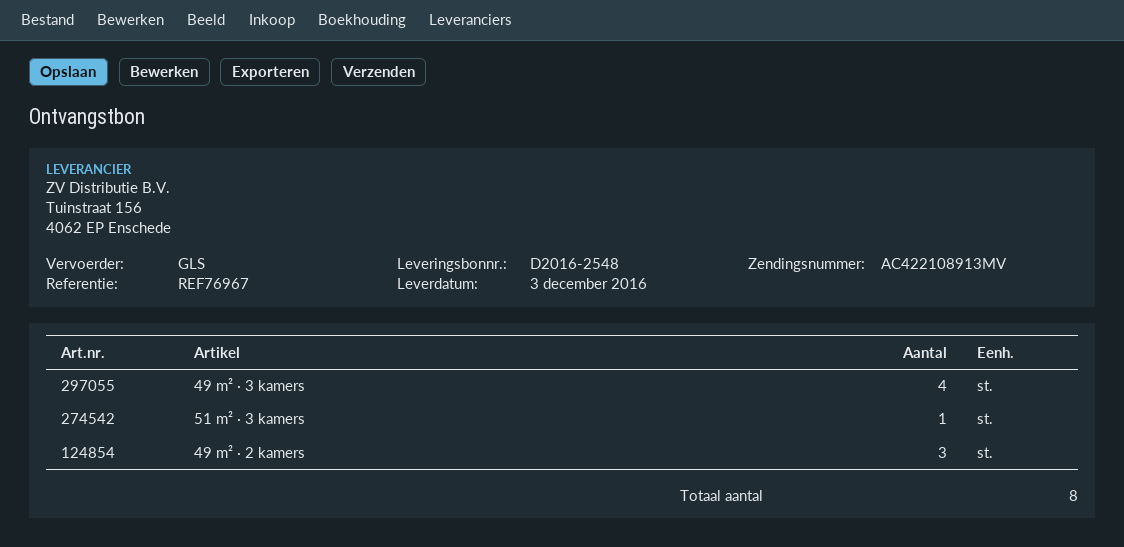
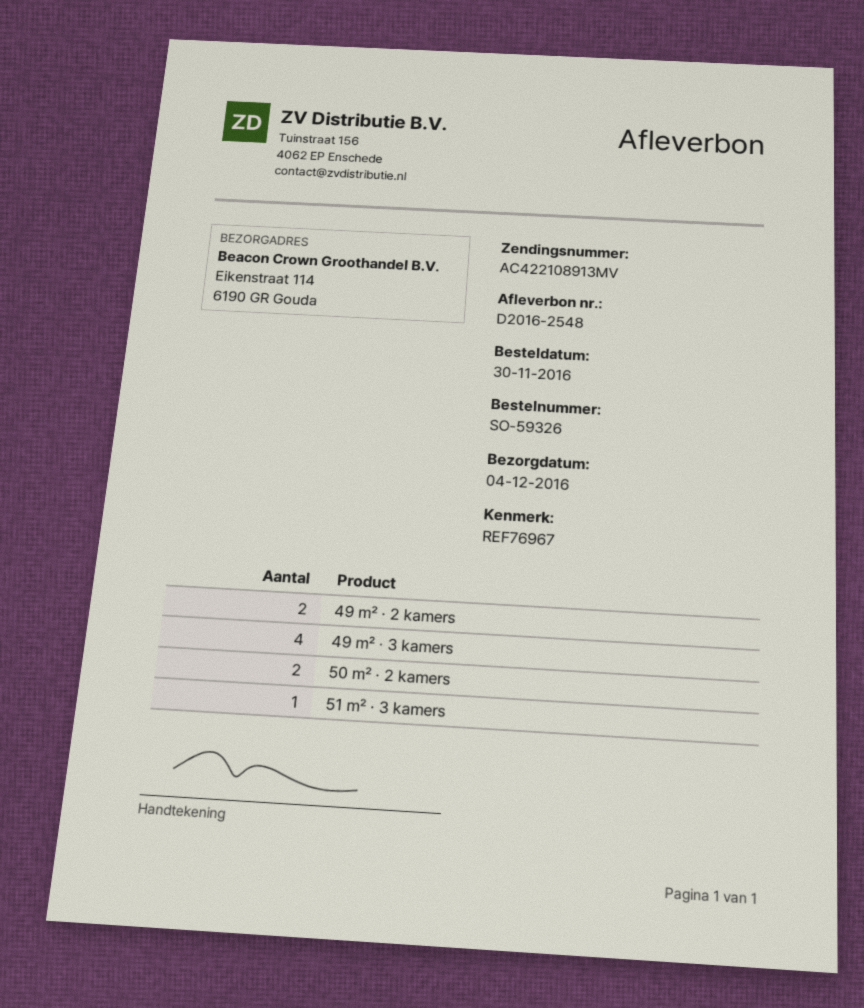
delivery date: 2016-12-03 -> 2016-12-04
49 m² · 2 kamers: 3 -> 2
50 m² · 2 kamers: none -> 2

